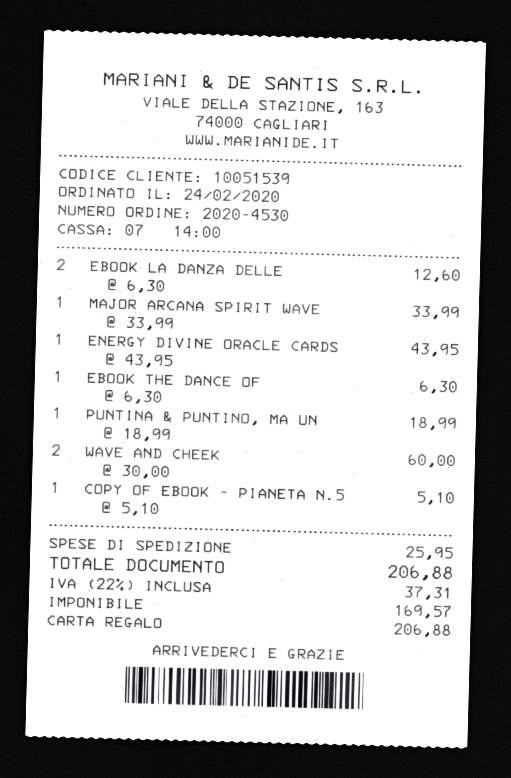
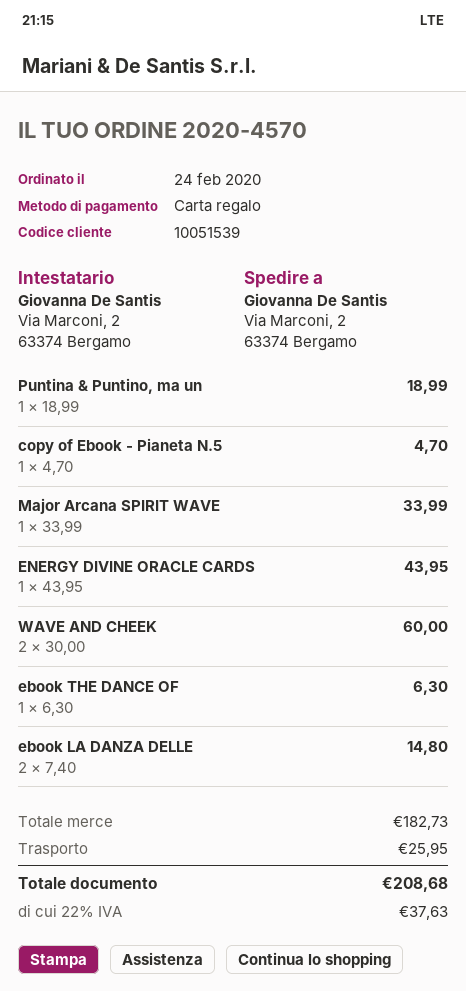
order number: 2020-4530 -> 2020-4570
EBOOK LA DANZA DELLE: 2 x 6.30 = 12.60 -> 2 x 7.40 = 14.80
COPY OF EBOOK - PIANETA N.5: 1 x 5.10 = 5.10 -> 1 x 4.70 = 4.70
tax: 22% = 37.31 -> 22% = 37.63
total: 206.88 -> 208.68

